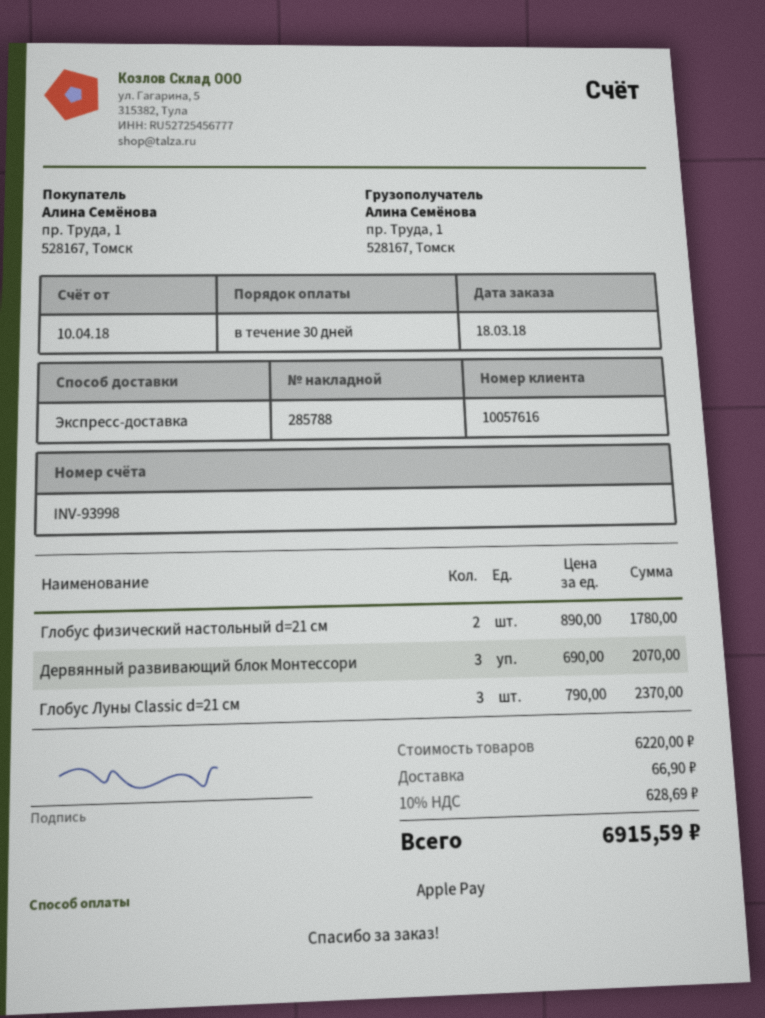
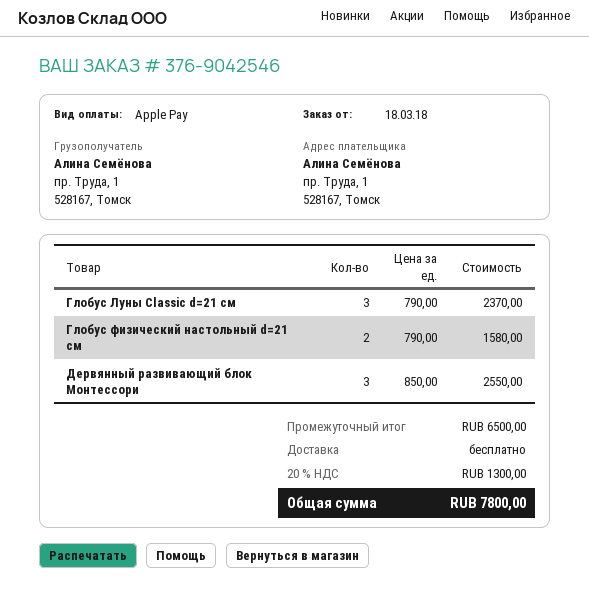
Глобус физический настольный d=21 см: 2 x 890.00 = 1780.00 -> 2 x 790.00 = 1580.00
Дервянный развивающий блок Монтессори: 3 x 690.00 = 2070.00 -> 3 x 850.00 = 2550.00
subtotal: 6220.00 -> 6500.00
shipping: 66.90 -> 0.00
tax: 10% = 628.69 -> 20% = 1300.00
total: 6915.59 -> 7800.00

